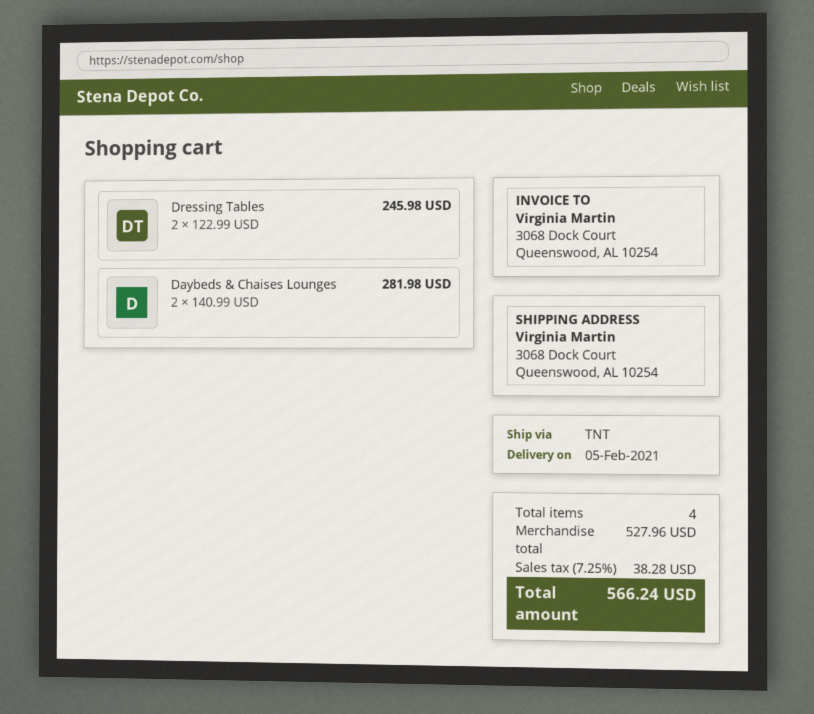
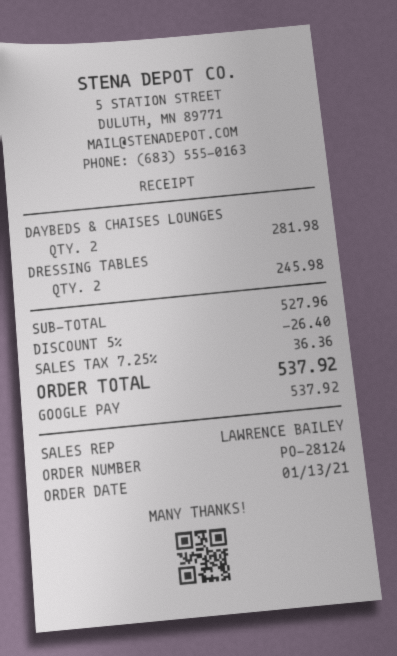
discount: none -> 5% = 26.40
tax: 7.25% = 38.28 -> 7.25% = 36.36
total: 566.24 -> 537.92

